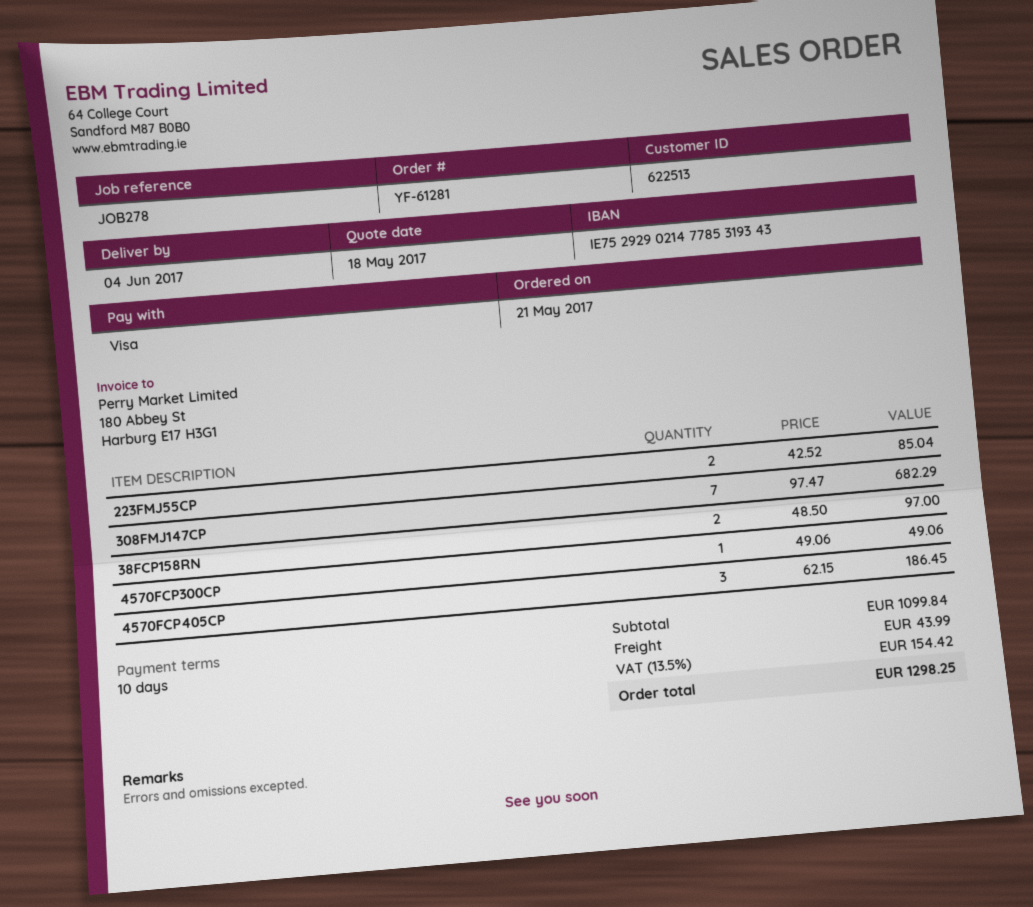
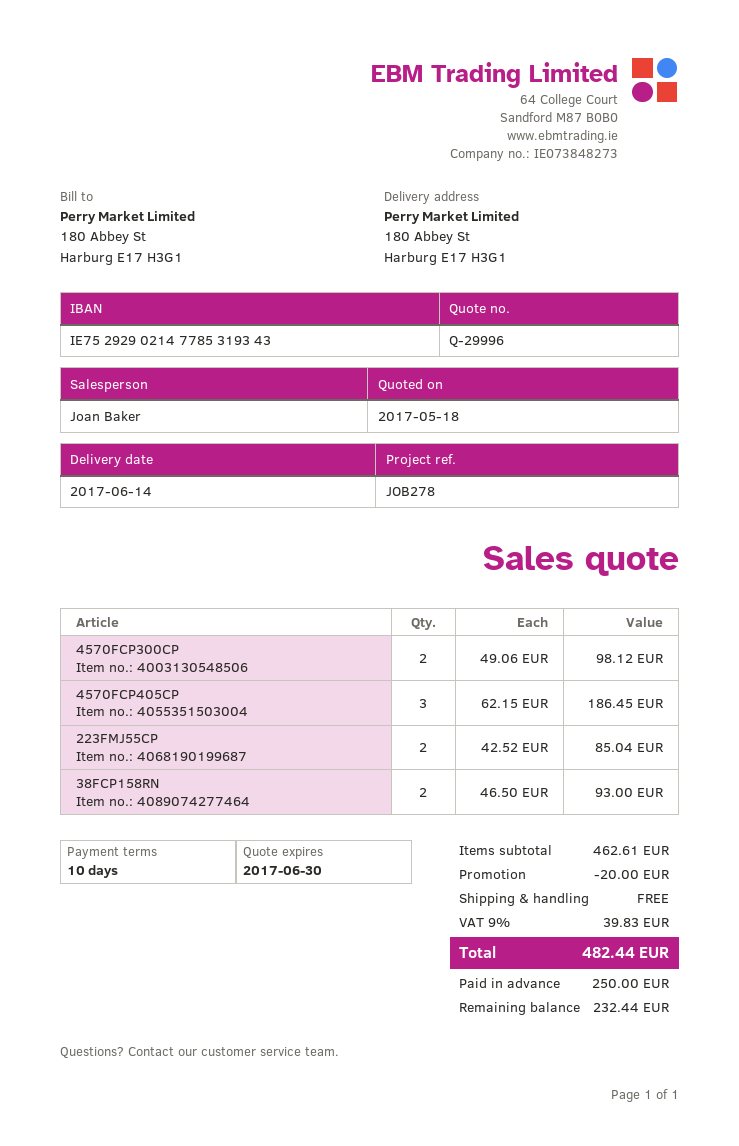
delivery date: 2017-06-04 -> 2017-06-14
308FMJ147CP: 7 x 97.47 = 682.29 -> none
38FCP158RN: 2 x 48.50 = 97.00 -> 2 x 46.50 = 93.00
4570FCP300CP: 1 x 49.06 = 49.06 -> 2 x 49.06 = 98.12
subtotal: 1099.84 -> 462.61
discount: none -> 20.00
shipping: 43.99 -> 0.00
tax: 13.5% = 154.42 -> 9% = 39.83
total: 1298.25 -> 482.44

